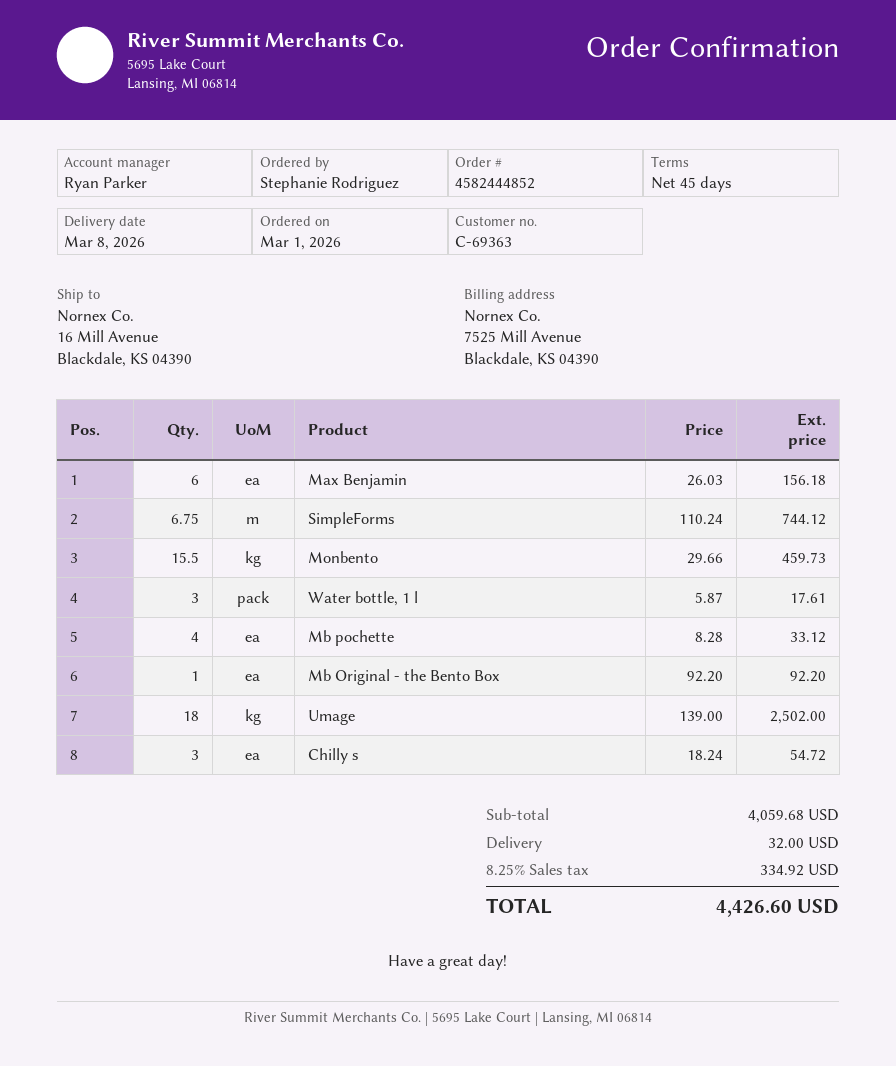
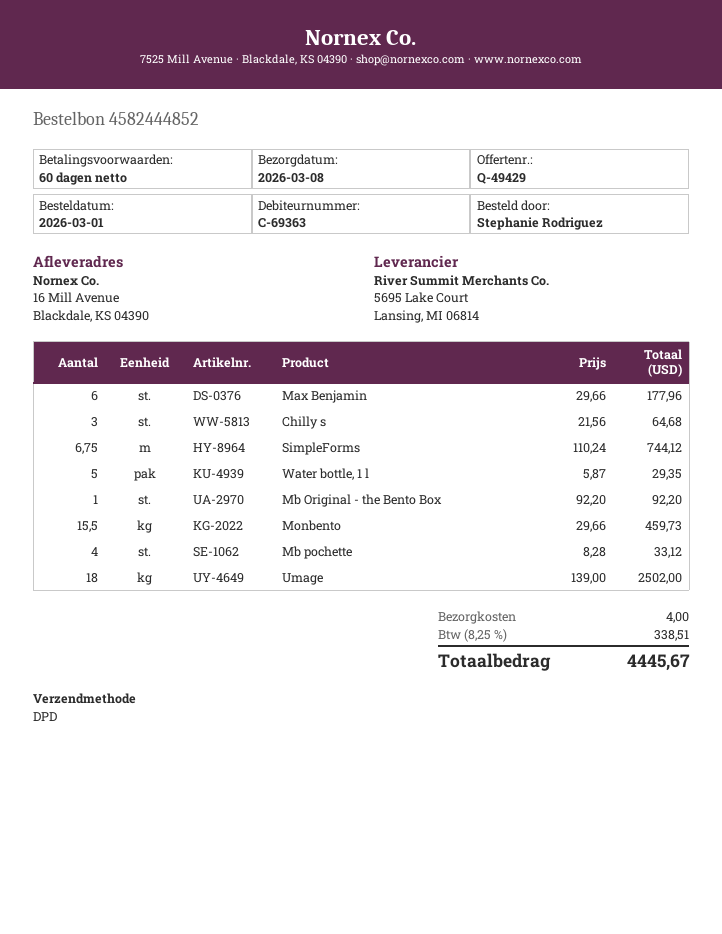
payment terms: 45 days -> 60 days
Max Benjamin: 6 x 26.03 = 156.18 -> 6 x 29.66 = 177.96
Water bottle, 1 l: 3 x 5.87 = 17.61 -> 5 x 5.87 = 29.35
Chilly s: 3 x 18.24 = 54.72 -> 3 x 21.56 = 64.68
shipping: 32.00 -> 4.00
tax: 8.25% = 334.92 -> 8.25% = 338.51
total: 4426.60 -> 4445.67

